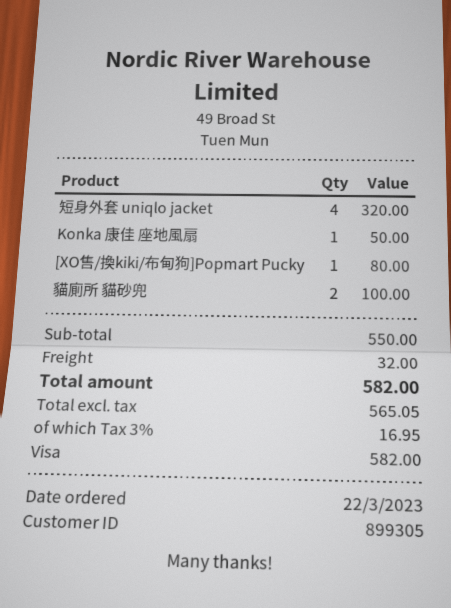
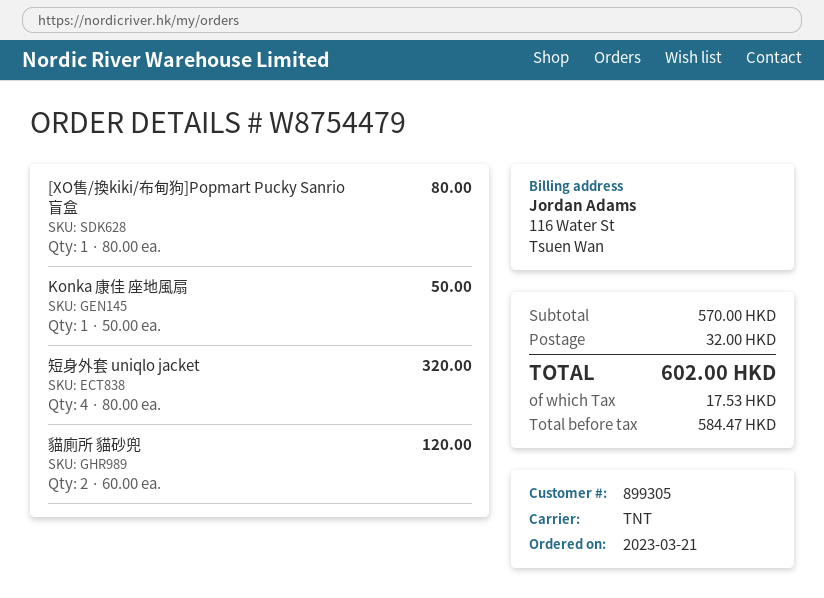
order date: 2023-03-22 -> 2023-03-21
貓廁所 貓砂兜: 2 for 100.00 -> 2 for 120.00
subtotal: 550.00 -> 570.00
net: 565.05 -> 584.47
tax: 16.95 -> 17.53
total: 582.00 -> 602.00

